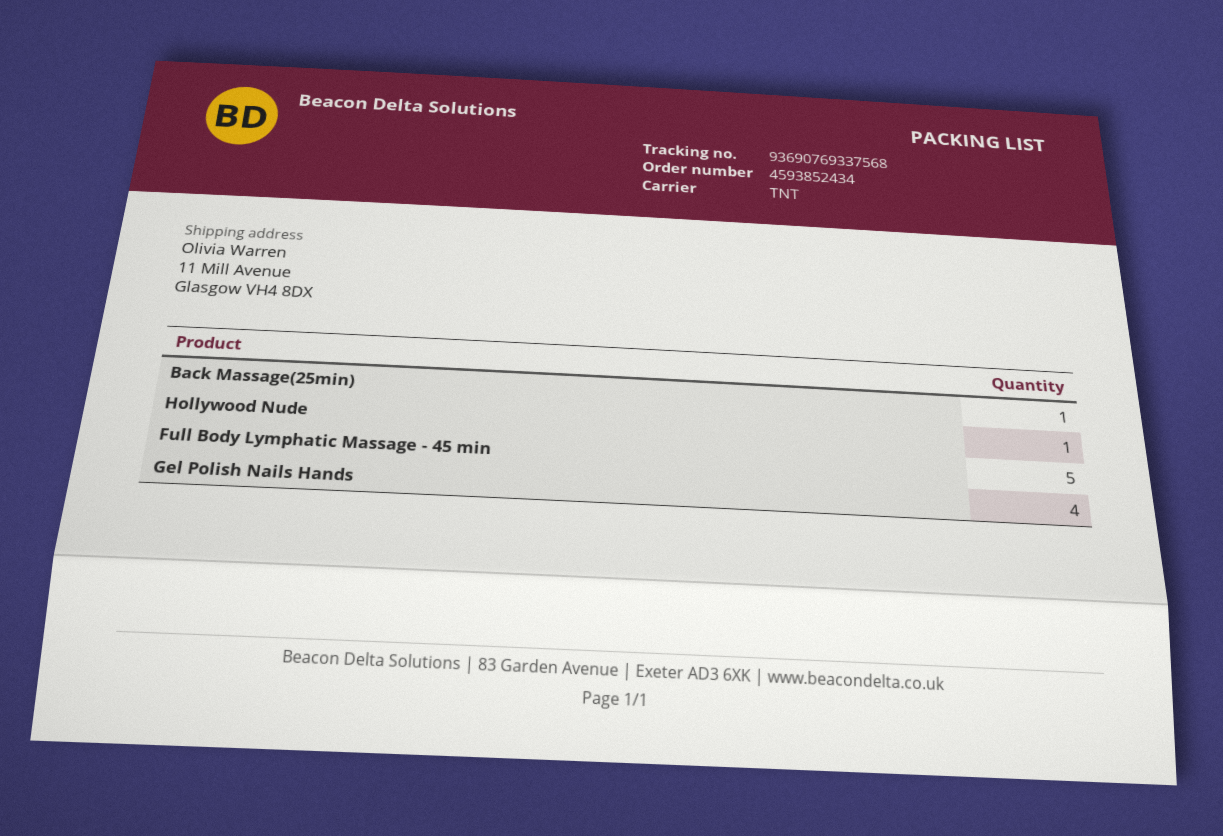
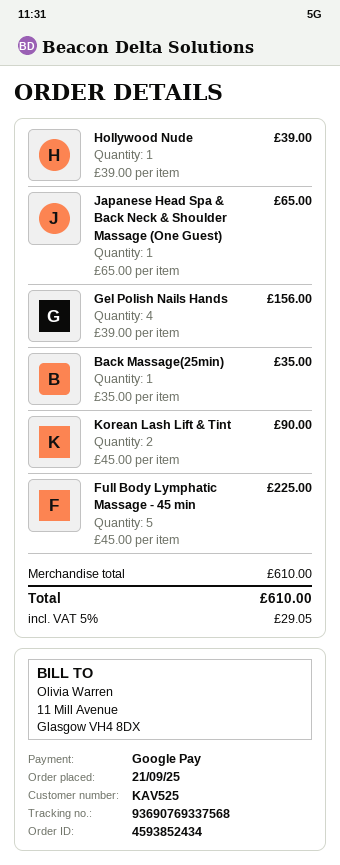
Japanese Head Spa & Back Neck & Shoulder Massage (One Guest): none -> 1
Korean Lash Lift & Tint: none -> 2

